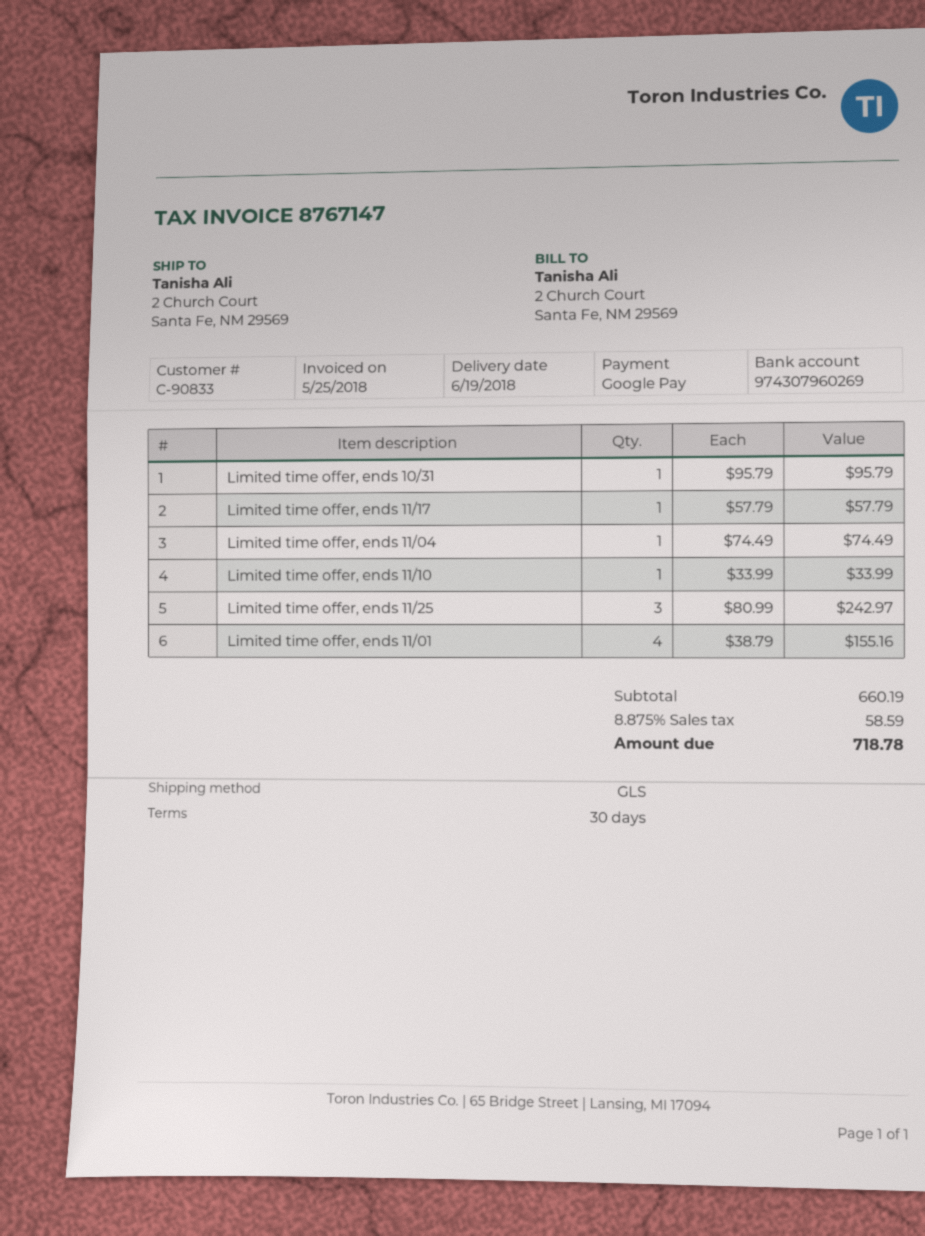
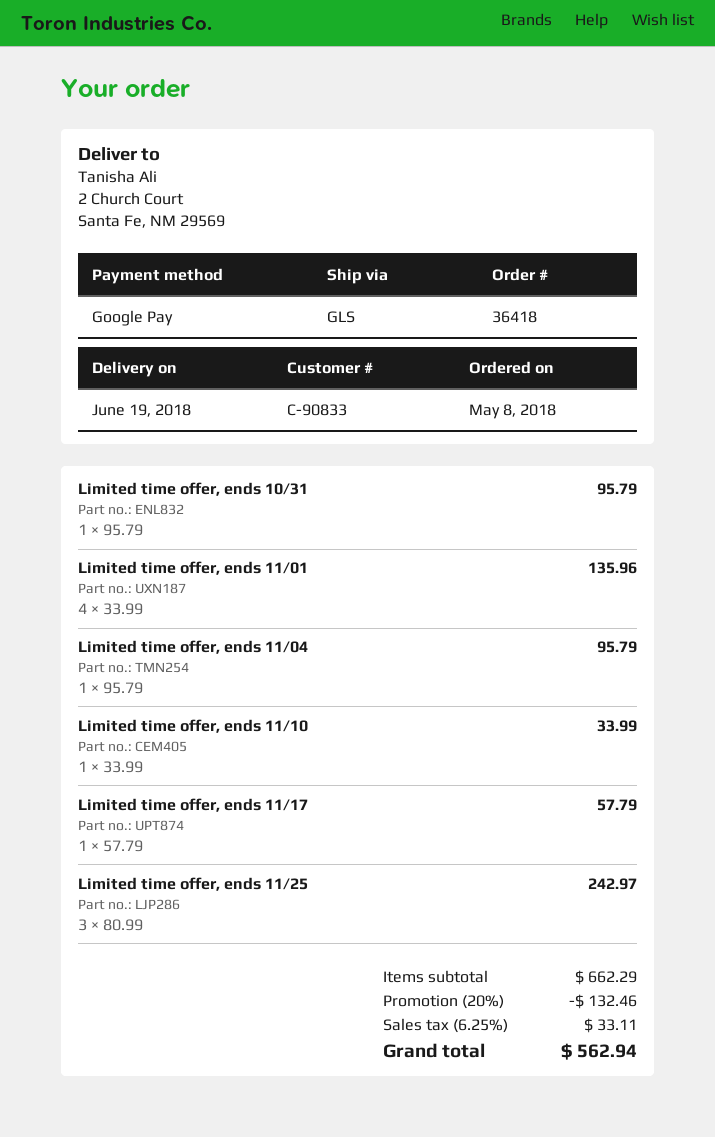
Limited time offer, ends 11/04: 1 x 74.49 = 74.49 -> 1 x 95.79 = 95.79
Limited time offer, ends 11/01: 4 x 38.79 = 155.16 -> 4 x 33.99 = 135.96
subtotal: 660.19 -> 662.29
discount: none -> 20% = 132.46
tax: 8.875% = 58.59 -> 6.25% = 33.11
total: 718.78 -> 562.94

